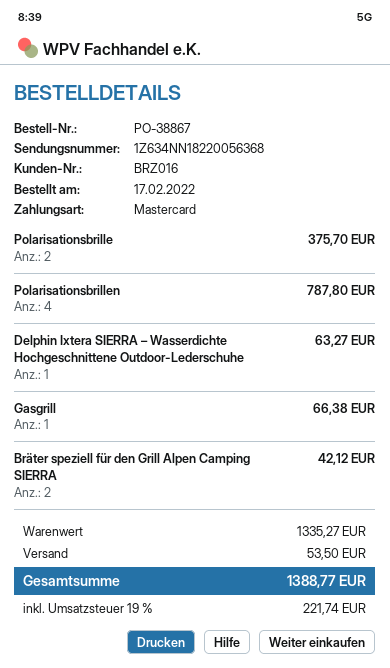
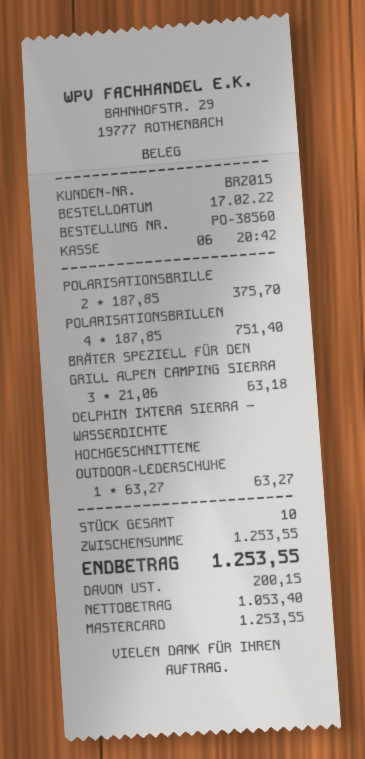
order number: PO-38867 -> PO-38560
customer number: BRZ016 -> BRZ015
Polarisationsbrillen: 4 for 787.80 -> 4 for 751.40
Gasgrill: 1 for 66.38 -> none
Bräter speziell für den Grill Alpen Camping SIERRA: 2 for 42.12 -> 3 for 63.18
subtotal: 1335.27 -> 1253.55
shipping: 53.50 -> none
tax: 221.74 -> 200.15
total: 1388.77 -> 1253.55

